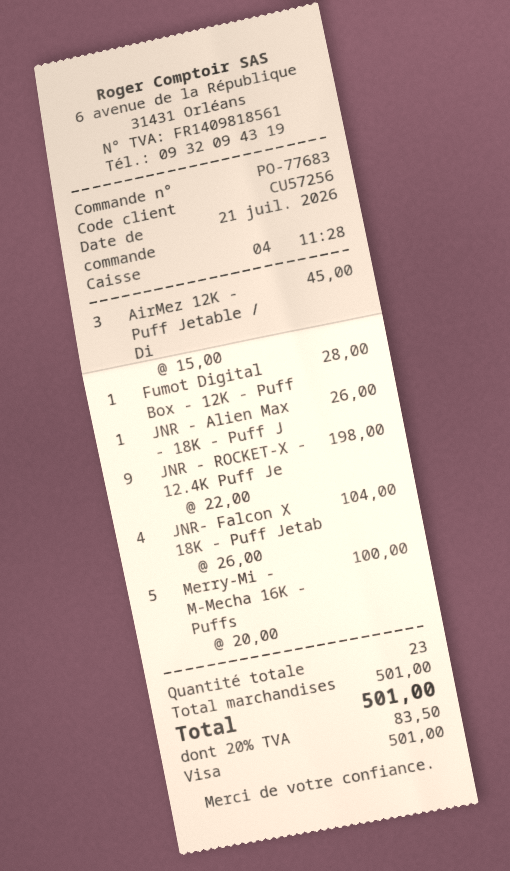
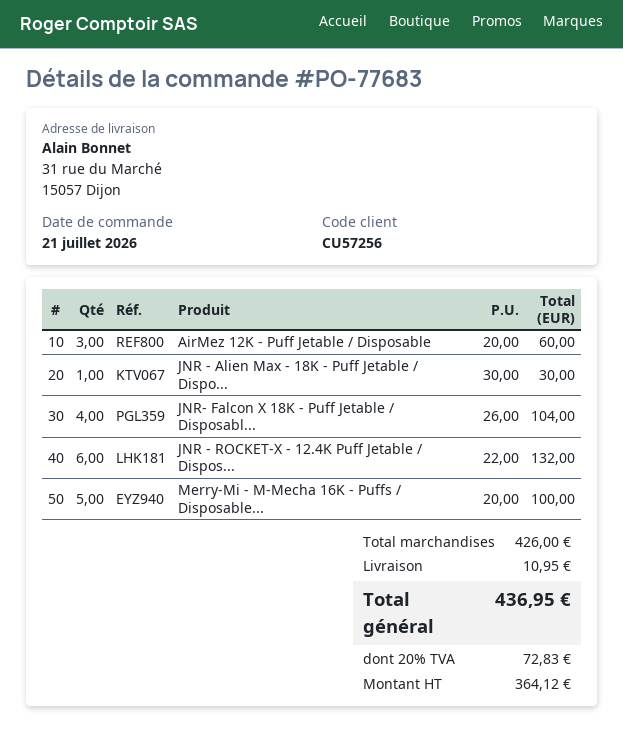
AirMez 12K - Puff Jetable / Di: 3 x 15.00 = 45.00 -> 3 x 20.00 = 60.00
Fumot Digital Box - 12K - Puff: 1 x 28.00 = 28.00 -> none
JNR - Alien Max - 18K - Puff J: 1 x 26.00 = 26.00 -> 1 x 30.00 = 30.00
JNR - ROCKET-X - 12.4K Puff Je: 9 x 22.00 = 198.00 -> 6 x 22.00 = 132.00
subtotal: 501.00 -> 426.00
shipping: none -> 10.95
tax: 20% = 83.50 -> 20% = 72.83
total: 501.00 -> 436.95

